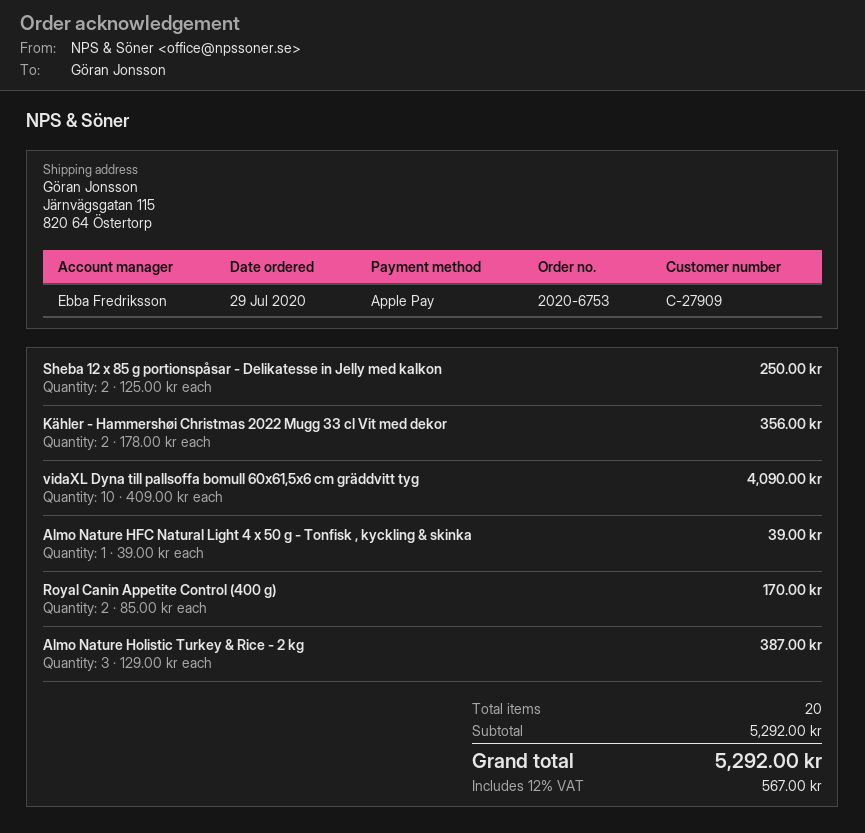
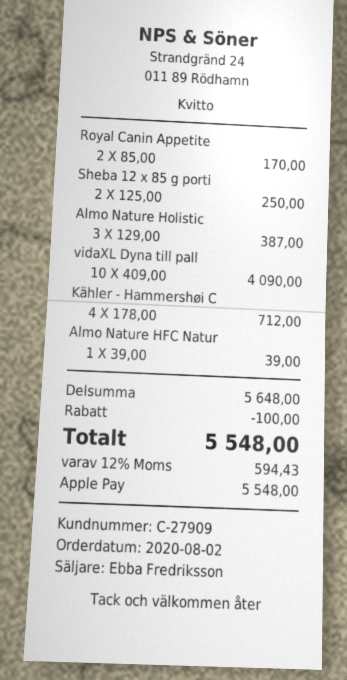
order date: 2020-07-29 -> 2020-08-02
Kähler - Hammershøi Christmas 2022 Mugg 33 cl Vit med dekor: 2 x 178.00 = 356.00 -> 4 x 178.00 = 712.00
subtotal: 5292.00 -> 5648.00
discount: none -> 100.00
tax: 12% = 567.00 -> 12% = 594.43
total: 5292.00 -> 5548.00

